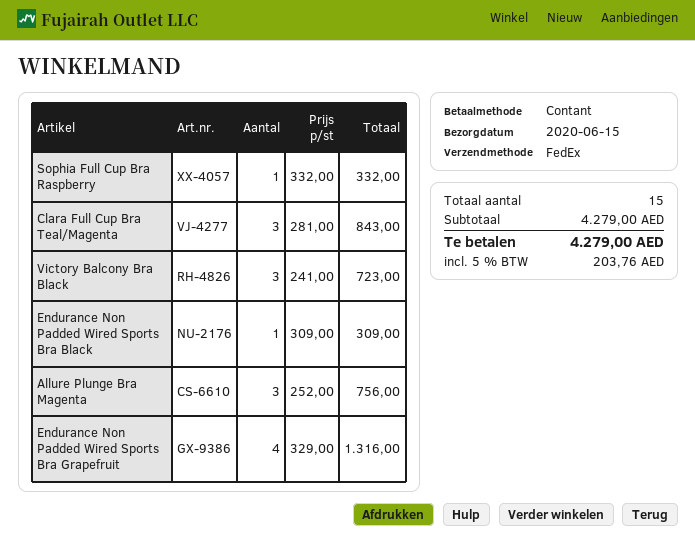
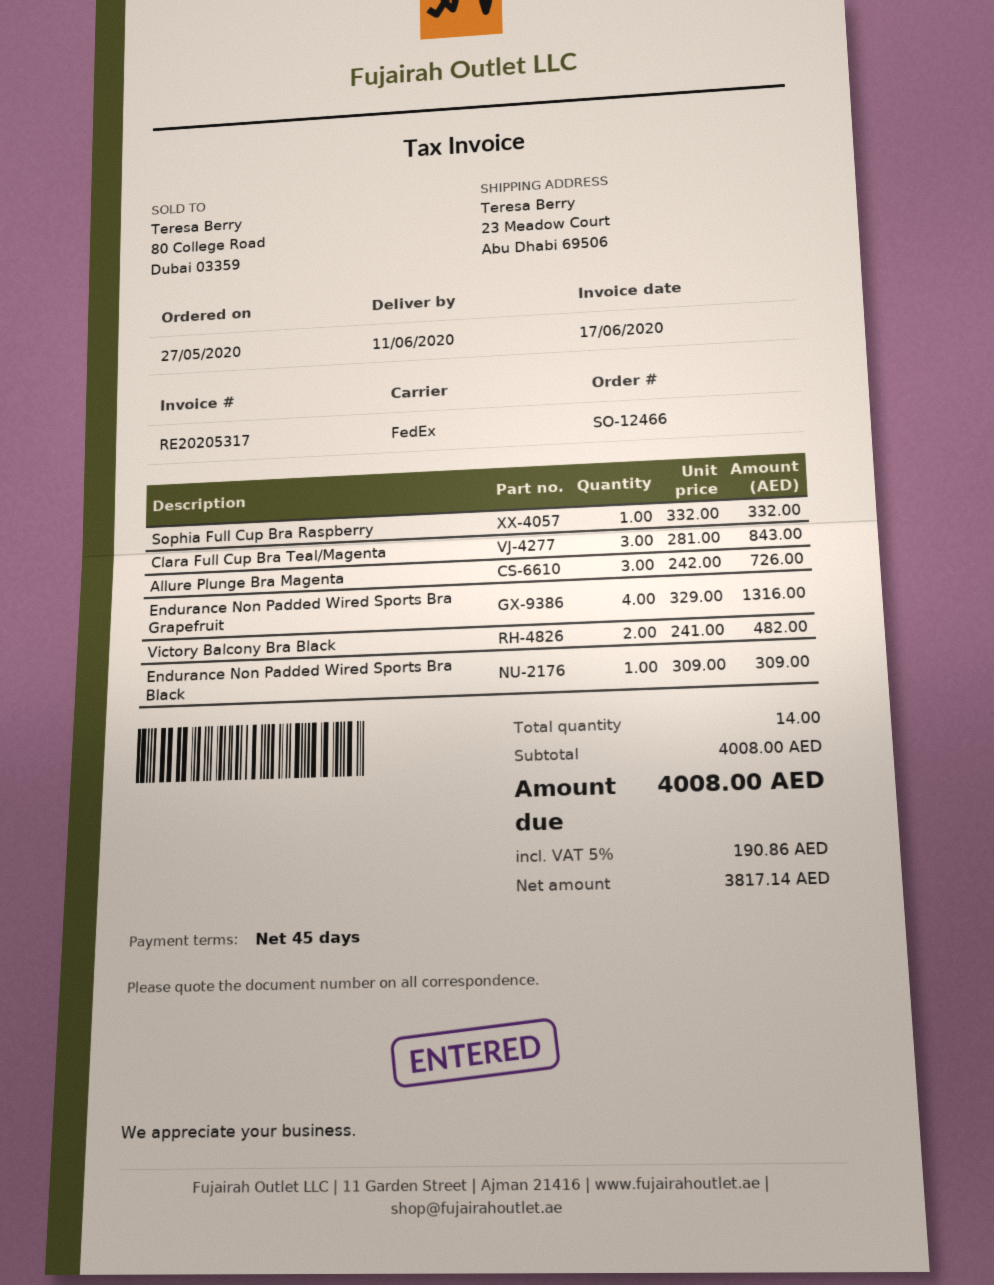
delivery date: 2020-06-15 -> 2020-06-11
Victory Balcony Bra Black: 3 x 241.00 = 723.00 -> 2 x 241.00 = 482.00
Allure Plunge Bra Magenta: 3 x 252.00 = 756.00 -> 3 x 242.00 = 726.00
total quantity: 15 -> 14
subtotal: 4279.00 -> 4008.00
tax: 5% = 203.76 -> 5% = 190.86
total: 4279.00 -> 4008.00

